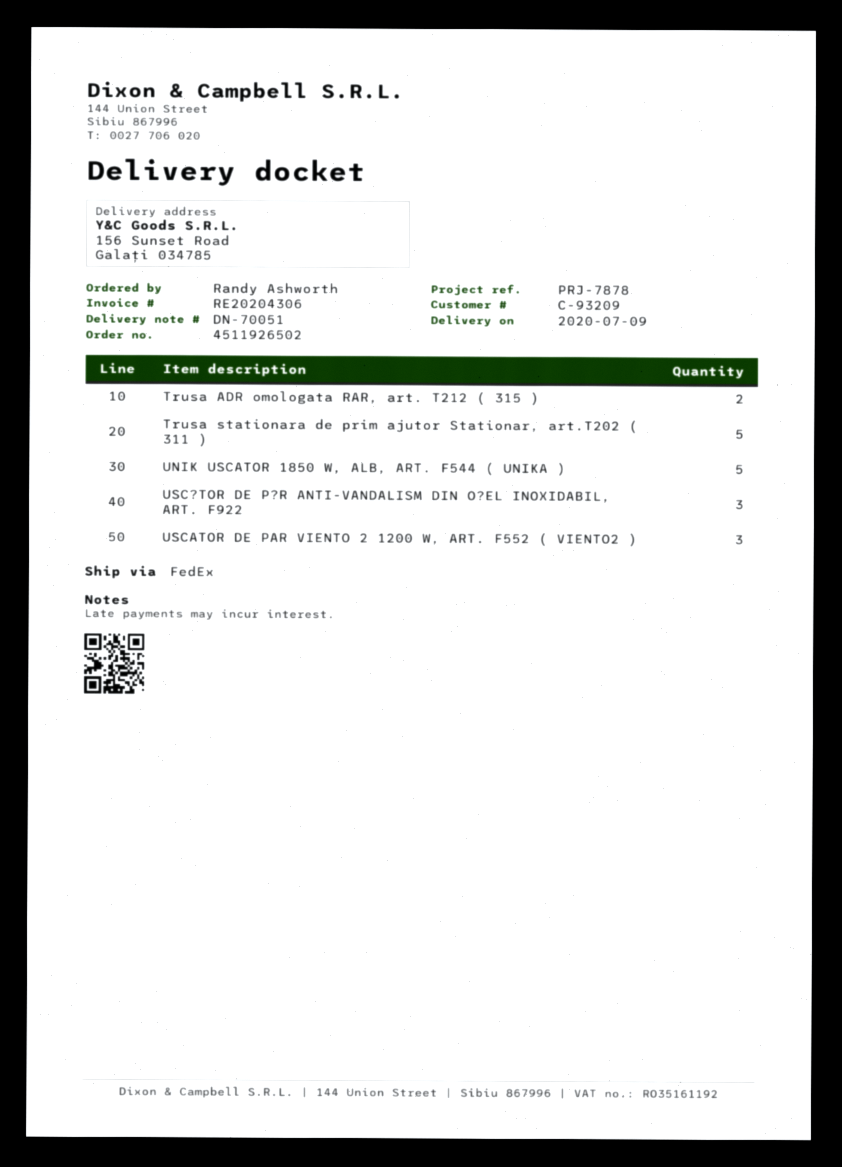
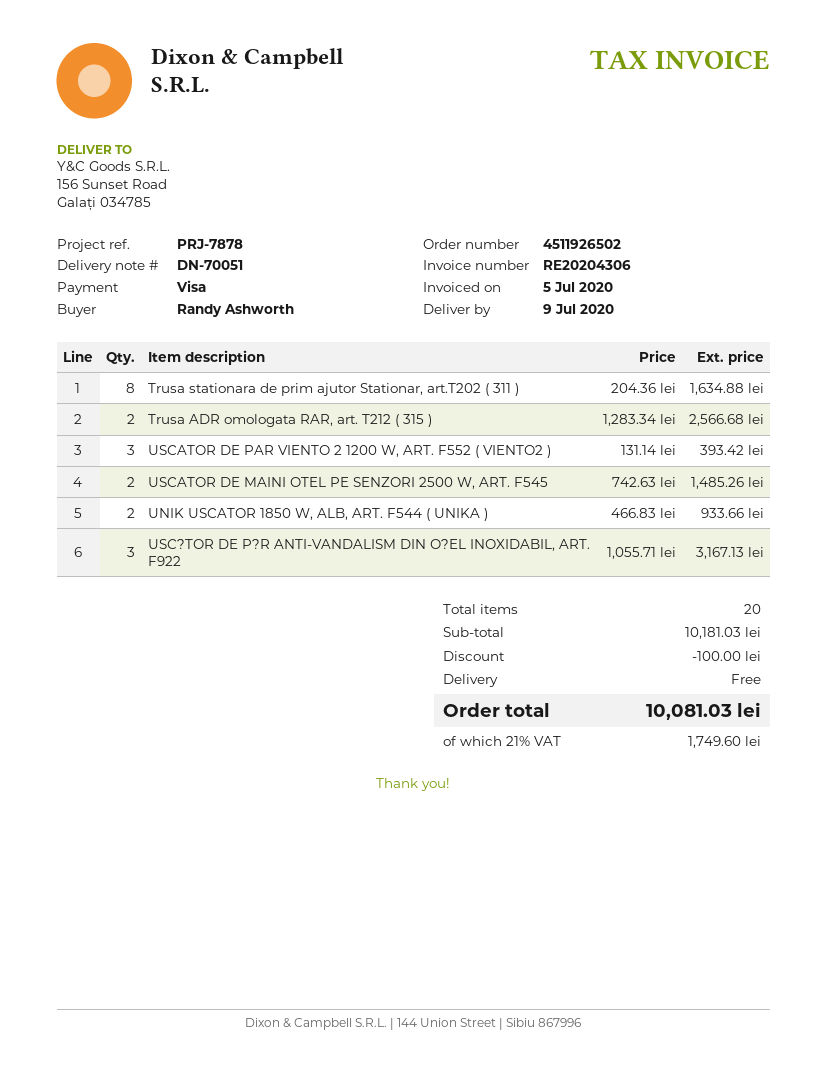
Trusa stationara de prim ajutor Stationar, art.T202 ( 311 ): 5 -> 8
UNIK USCATOR 1850 W, ALB, ART. F544 ( UNIKA ): 5 -> 2
USCATOR DE MAINI OTEL PE SENZORI 2500 W, ART. F545: none -> 2

